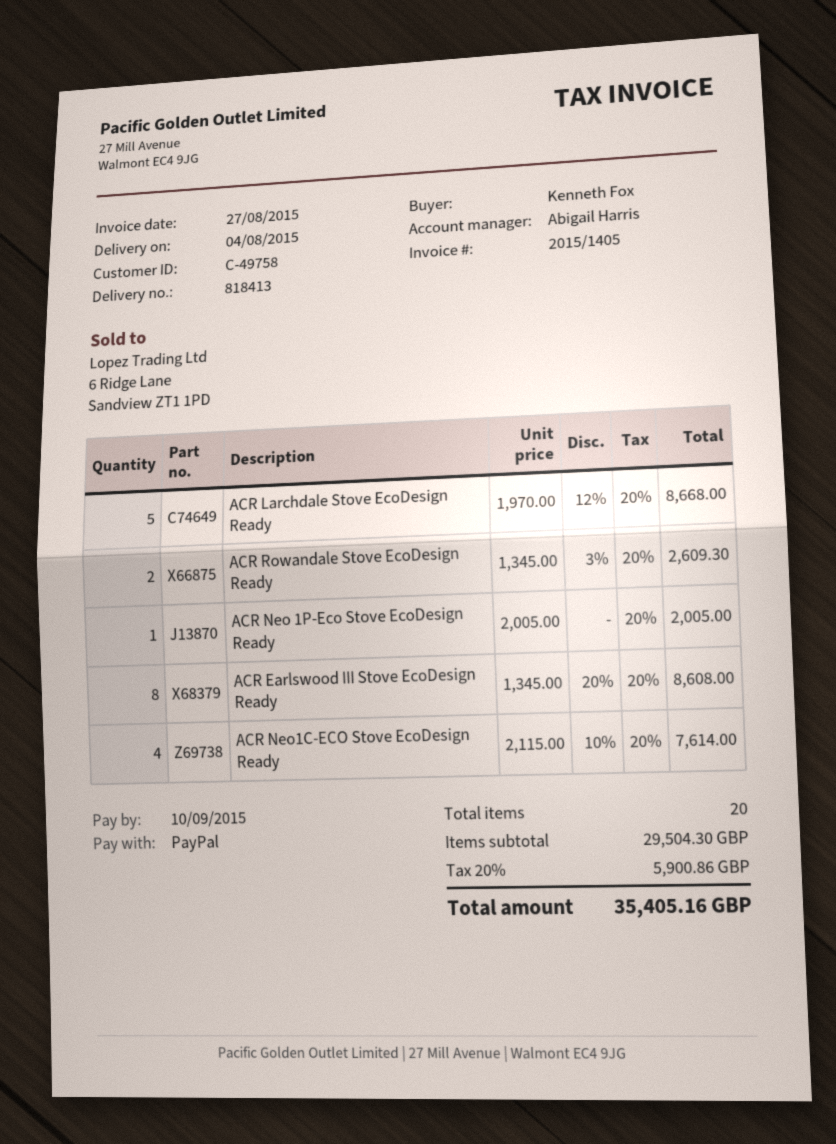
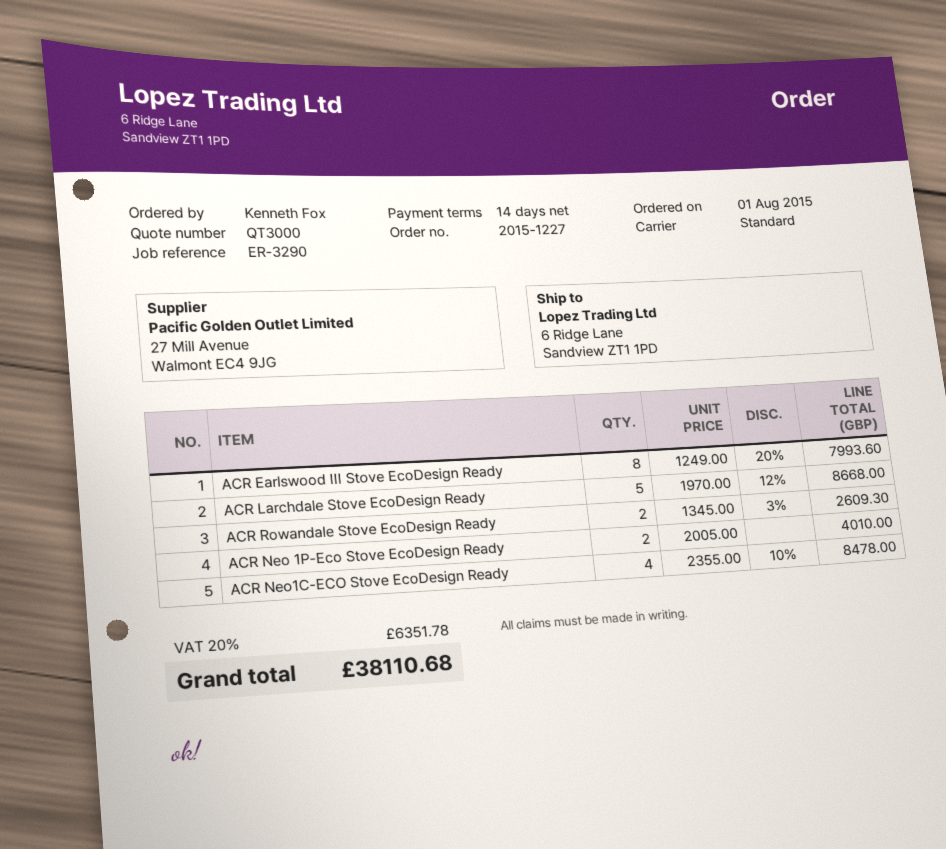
ACR Neo 1P-Eco Stove EcoDesign Ready: 1 x 2005.00 = 2005.00 -> 2 x 2005.00 = 4010.00
ACR Earlswood III Stove EcoDesign Ready: 8 x 1345.00 - 20% = 8608.00 -> 8 x 1249.00 - 20% = 7993.60
ACR Neo1C-ECO Stove EcoDesign Ready: 4 x 2115.00 - 10% = 7614.00 -> 4 x 2355.00 - 10% = 8478.00
tax: 20% = 5900.86 -> 20% = 6351.78
total: 35405.16 -> 38110.68

